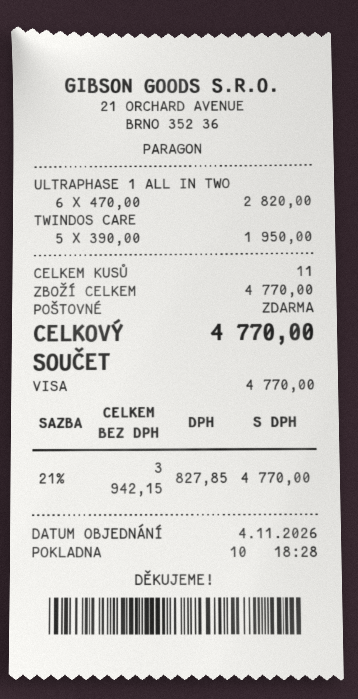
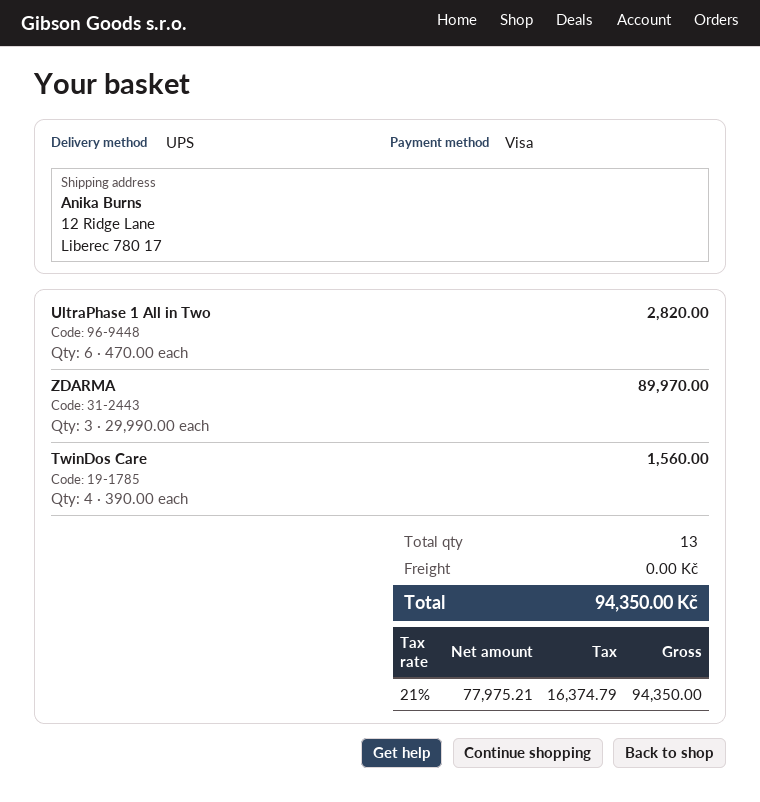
TWINDOS CARE: 5 x 390.00 = 1950.00 -> 4 x 390.00 = 1560.00
ZDARMA: none -> 3 x 29990.00 = 89970.00
total quantity: 11 -> 13
net: 3942.15 -> 77975.21
tax: 21% = 827.85 -> 21% = 16374.79
total: 4770.00 -> 94350.00

